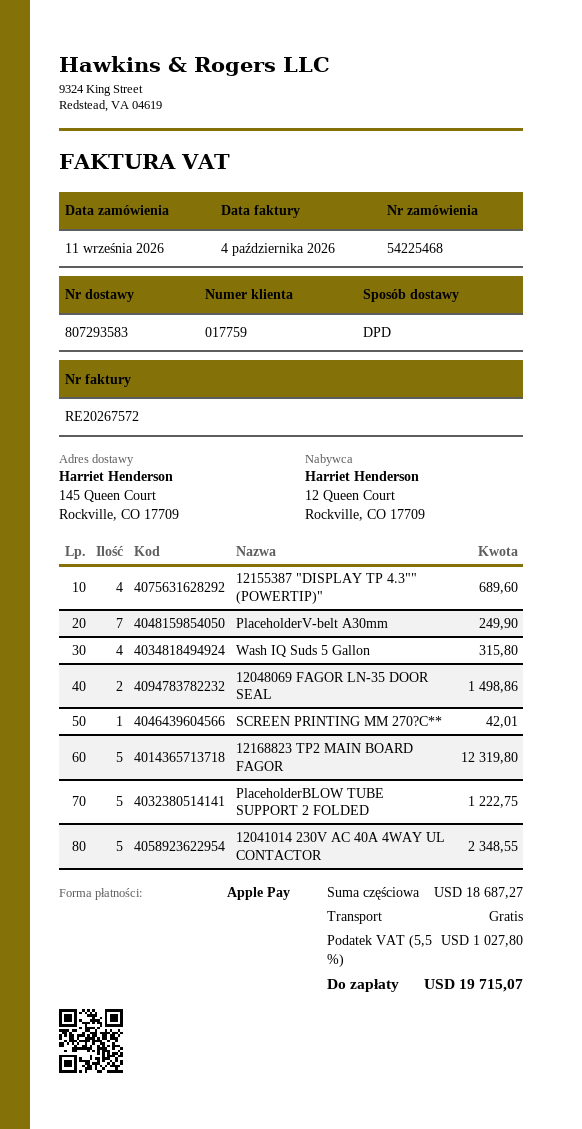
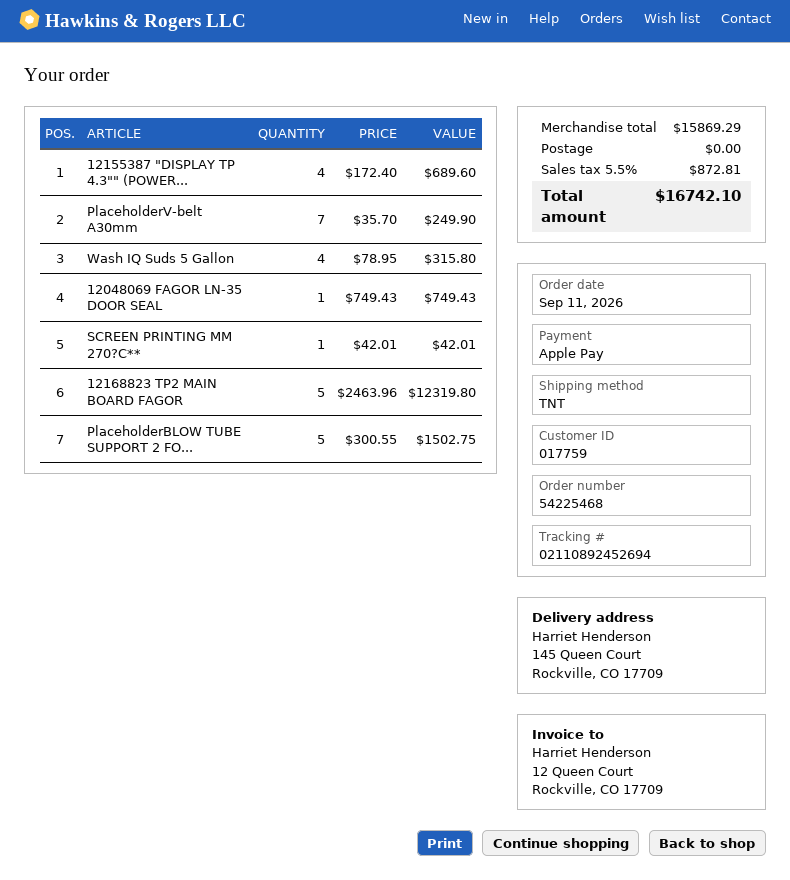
shipping method: DPD -> TNT
12048069 FAGOR LN-35 DOOR SEAL: 2 for 1498.86 -> 1 for 749.43
PlaceholderBLOW TUBE SUPPORT 2 FOLDED: 5 for 1222.75 -> 5 for 1502.75
12041014 230V AC 40A 4WAY UL CONTACTOR: 5 for 2348.55 -> none
subtotal: 18687.27 -> 15869.29
tax: 5.5% = 1027.80 -> 5.5% = 872.81
total: 19715.07 -> 16742.10

